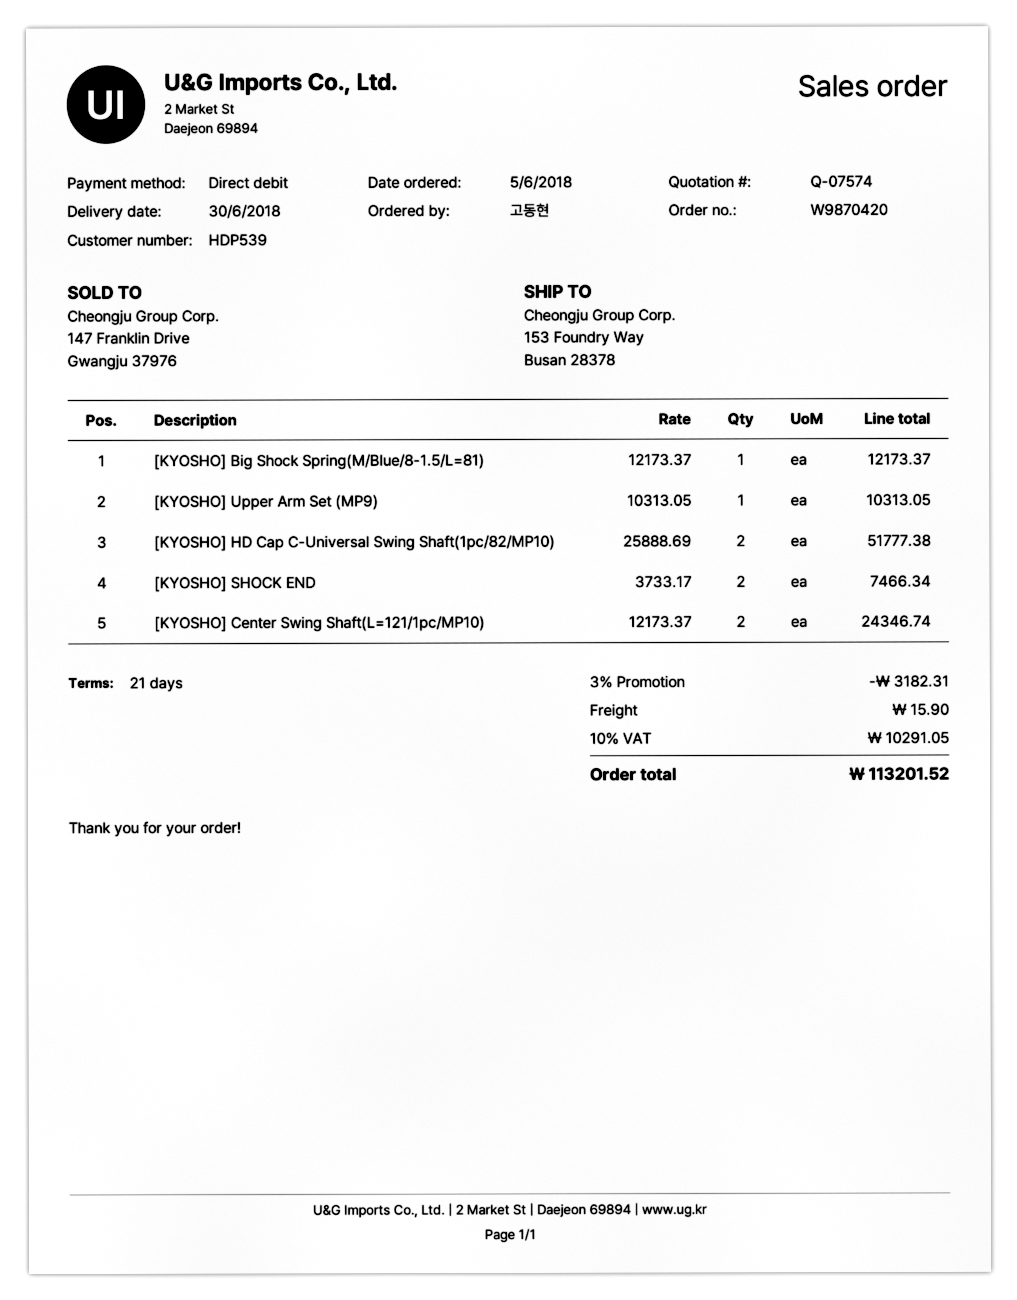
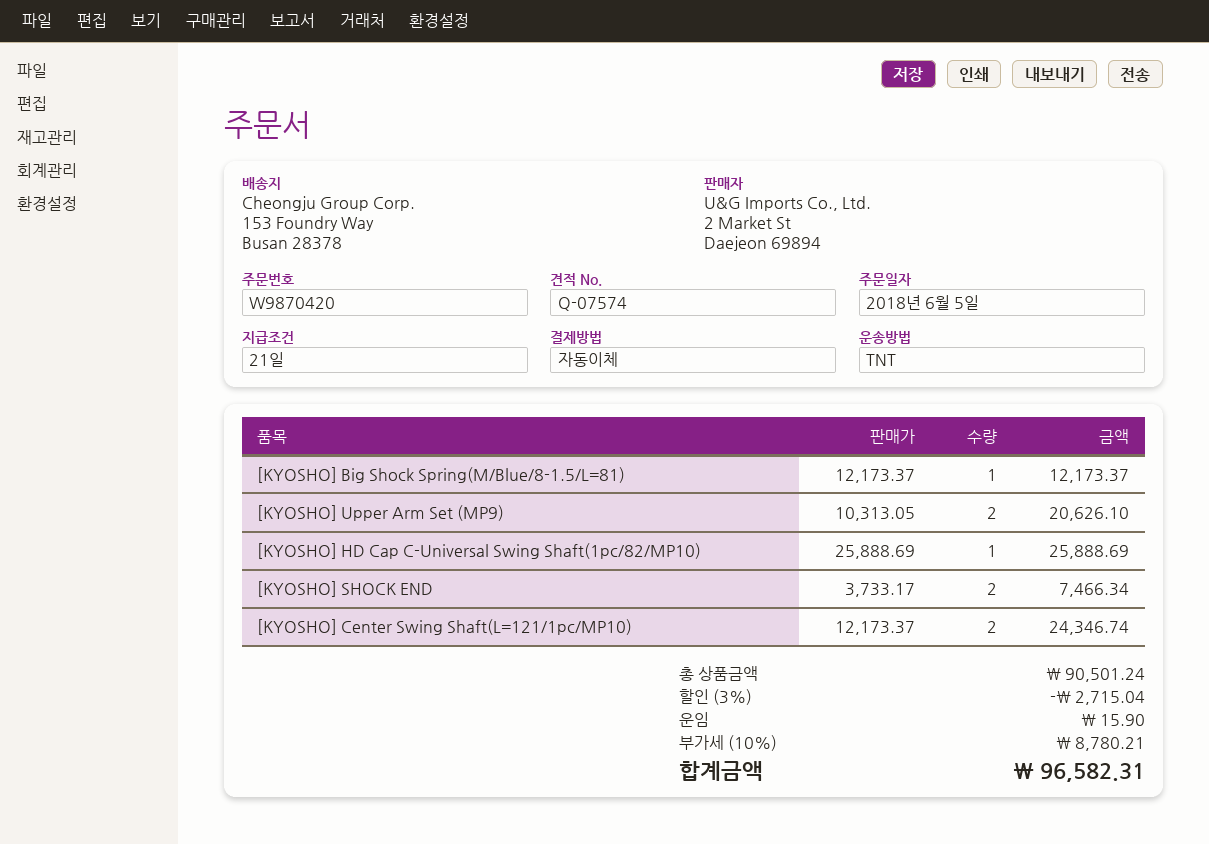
[KYOSHO] Upper Arm Set (MP9): 1 x 10313.05 = 10313.05 -> 2 x 10313.05 = 20626.10
[KYOSHO] HD Cap C-Universal Swing Shaft(1pc/82/MP10): 2 x 25888.69 = 51777.38 -> 1 x 25888.69 = 25888.69
discount: 3% = 3182.31 -> 3% = 2715.04
tax: 10% = 10291.05 -> 10% = 8780.21
total: 113201.52 -> 96582.31

